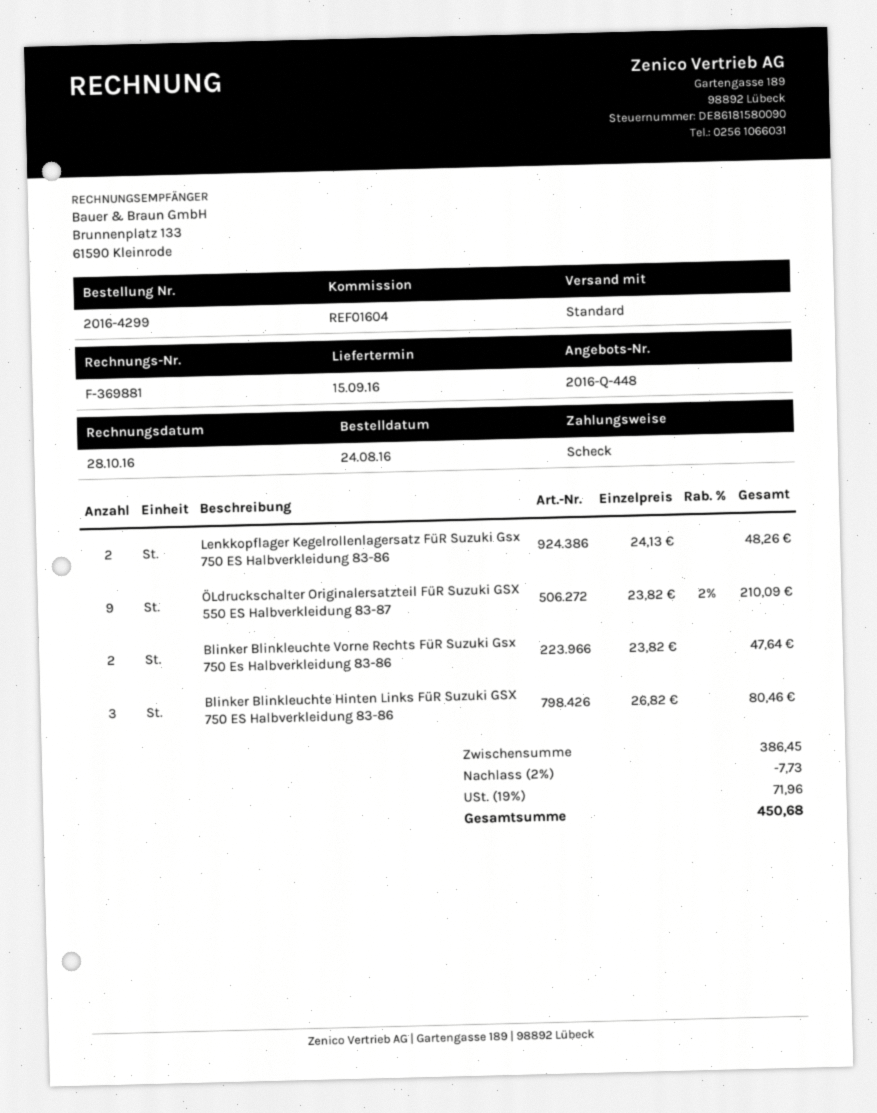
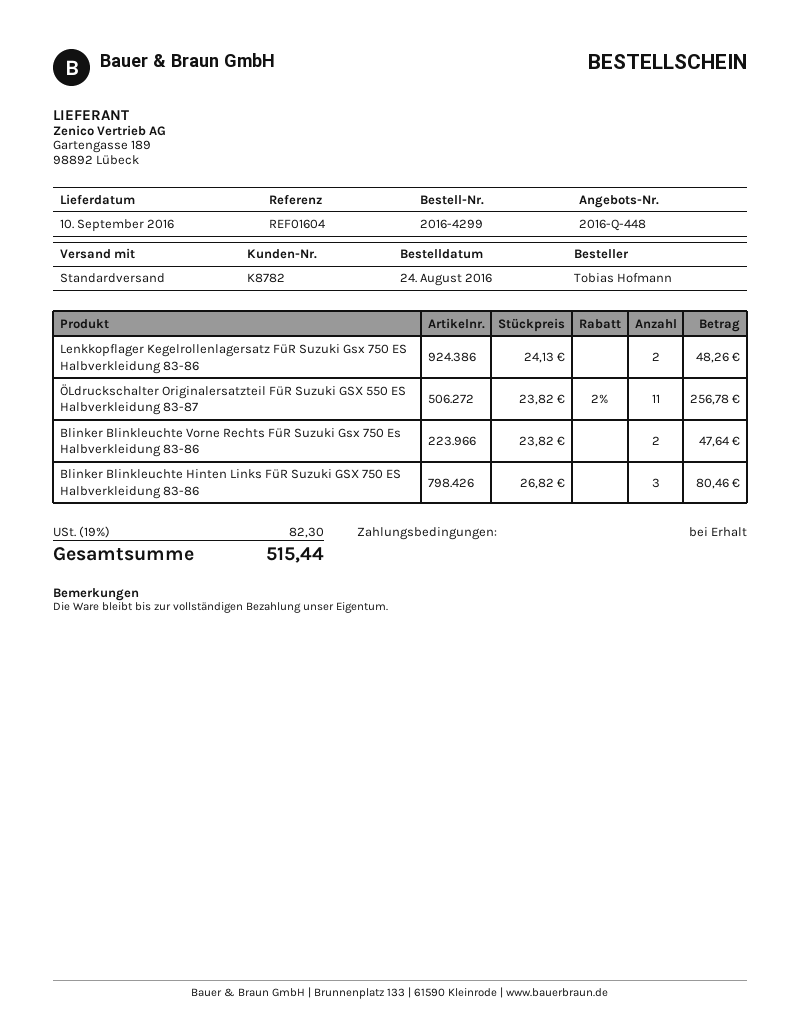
delivery date: 2016-09-15 -> 2016-09-10
ÖLdruckschalter Originalersatzteil FüR Suzuki GSX 550 ES Halbverkleidung 83-87: 9 x 23.82 - 2% = 210.09 -> 11 x 23.82 - 2% = 256.78
discount: 2% = 7.73 -> none
tax: 19% = 71.96 -> 19% = 82.30
total: 450.68 -> 515.44

